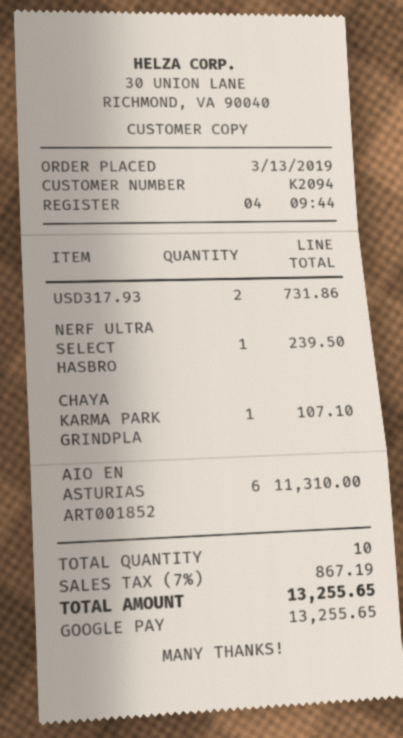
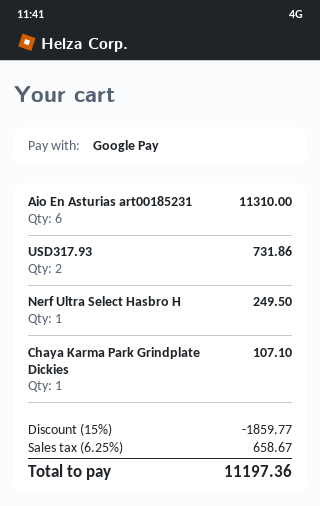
NERF ULTRA SELECT HASBRO: 1 for 239.50 -> 1 for 249.50
discount: none -> 15% = 1859.77
tax: 7% = 867.19 -> 6.25% = 658.67
total: 13255.65 -> 11197.36

